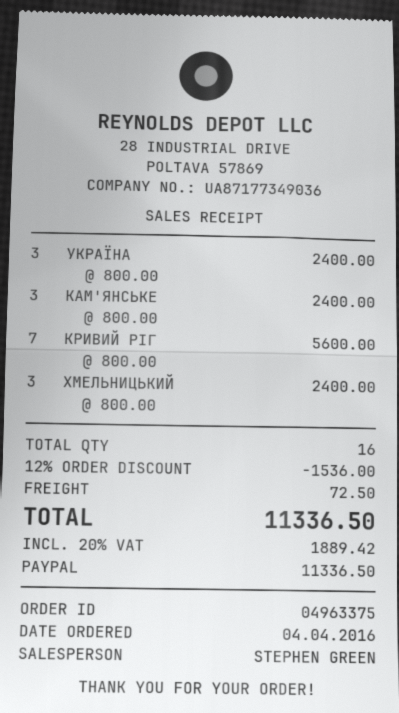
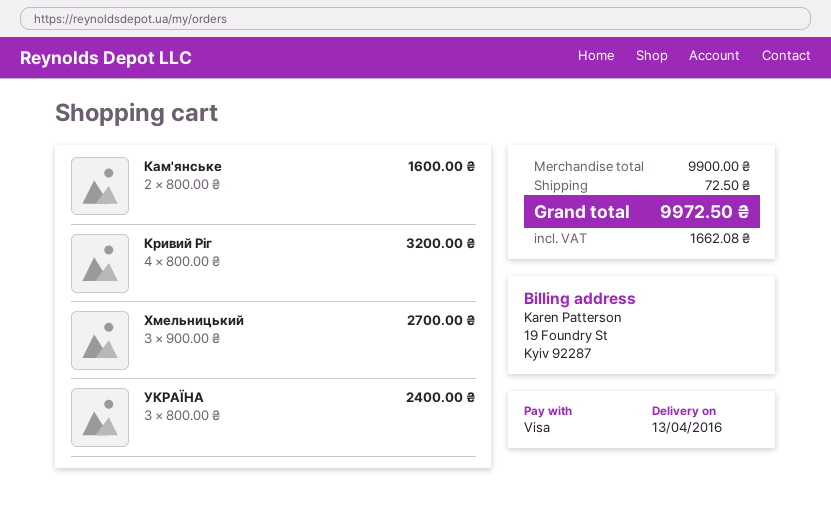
payment method: PayPal -> Visa
КАМ'ЯНСЬКЕ: 3 x 800.00 = 2400.00 -> 2 x 800.00 = 1600.00
КРИВИЙ РІГ: 7 x 800.00 = 5600.00 -> 4 x 800.00 = 3200.00
ХМЕЛЬНИЦЬКИЙ: 3 x 800.00 = 2400.00 -> 3 x 900.00 = 2700.00
discount: 12% = 1536.00 -> none
tax: 1889.42 -> 1662.08
total: 11336.50 -> 9972.50

